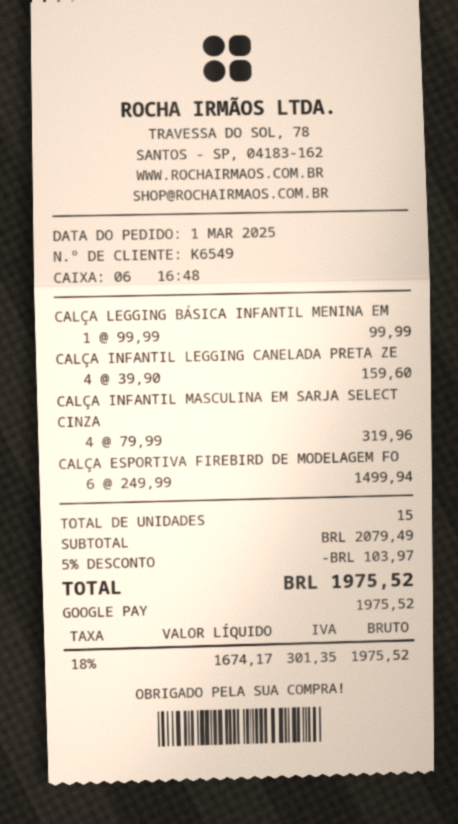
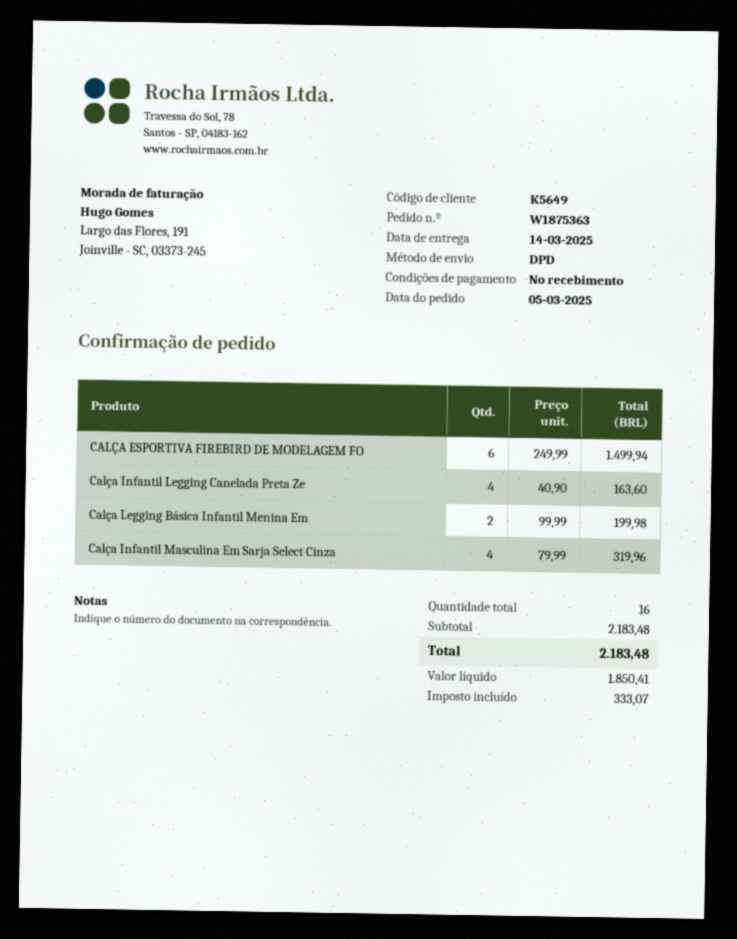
order date: 2025-03-01 -> 2025-03-05
customer number: K6549 -> K5649
CALÇA LEGGING BÁSICA INFANTIL MENINA EM: 1 x 99.99 = 99.99 -> 2 x 99.99 = 199.98
CALÇA INFANTIL LEGGING CANELADA PRETA ZE: 4 x 39.90 = 159.60 -> 4 x 40.90 = 163.60
total quantity: 15 -> 16
subtotal: 2079.49 -> 2183.48
discount: 5% = 103.97 -> none
net: 1674.17 -> 1850.41
tax: 301.35 -> 333.07
total: 1975.52 -> 2183.48

